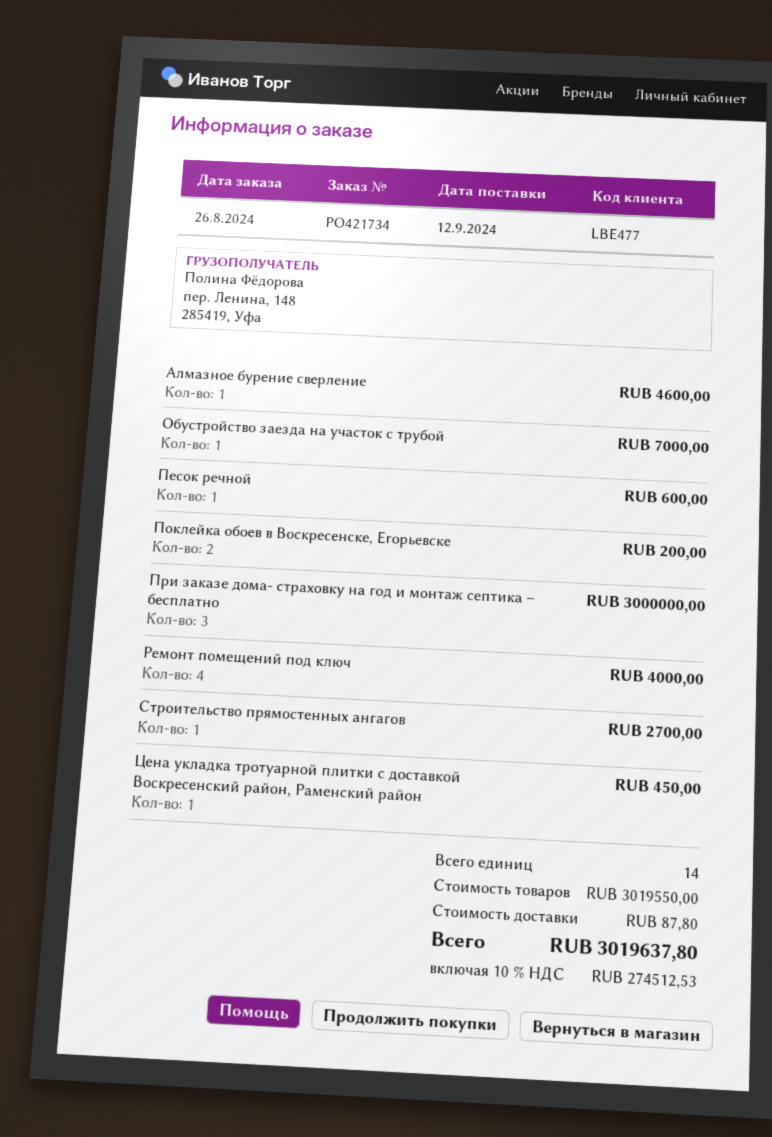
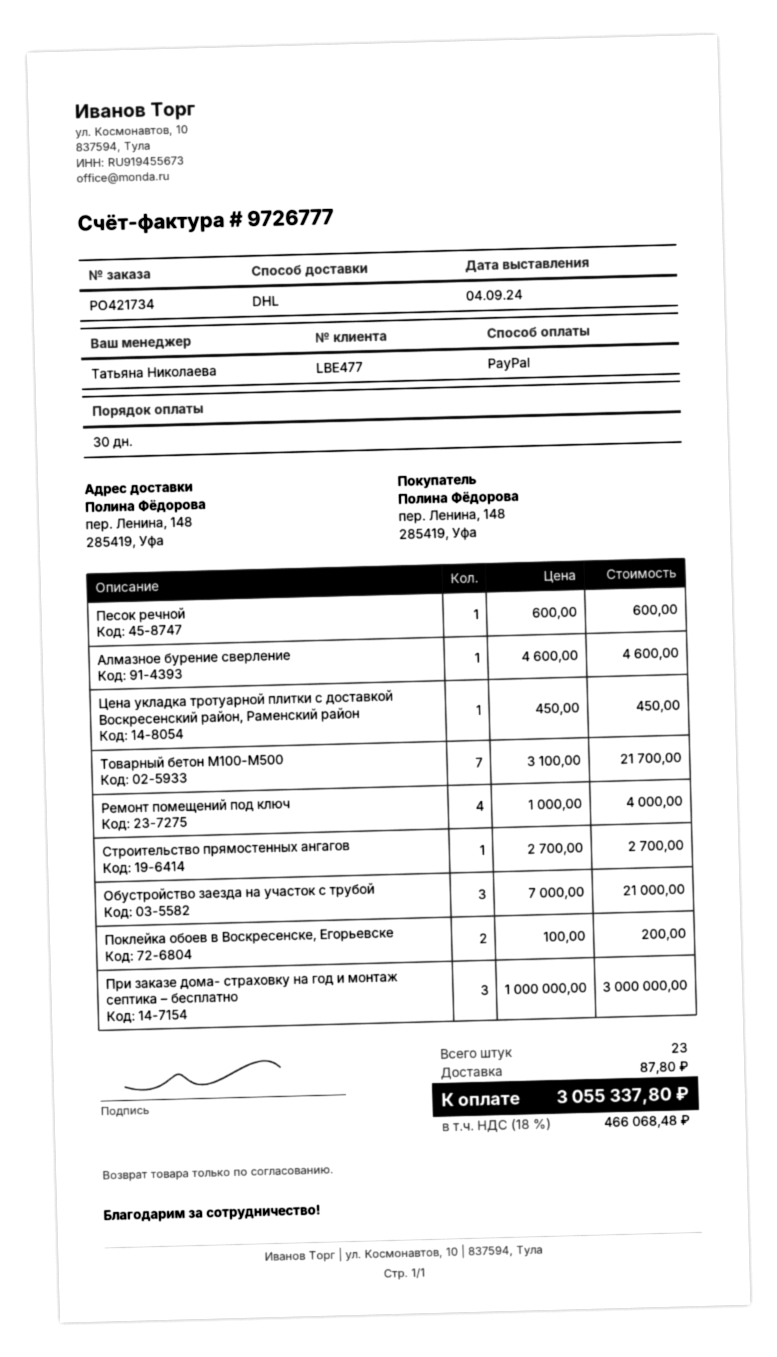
Обустройство заезда на участок с трубой: 1 for 7000.00 -> 3 for 21000.00
Товарный бетон М100-М500: none -> 7 for 21700.00
total quantity: 14 -> 23
tax: 10% = 274512.53 -> 18% = 466068.48
total: 3019637.80 -> 3055337.80

